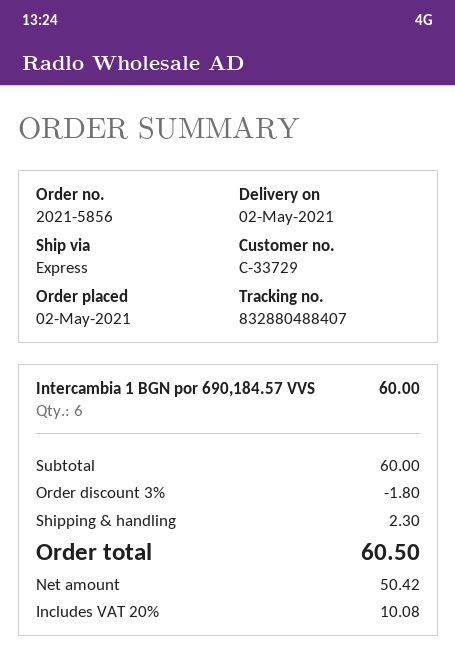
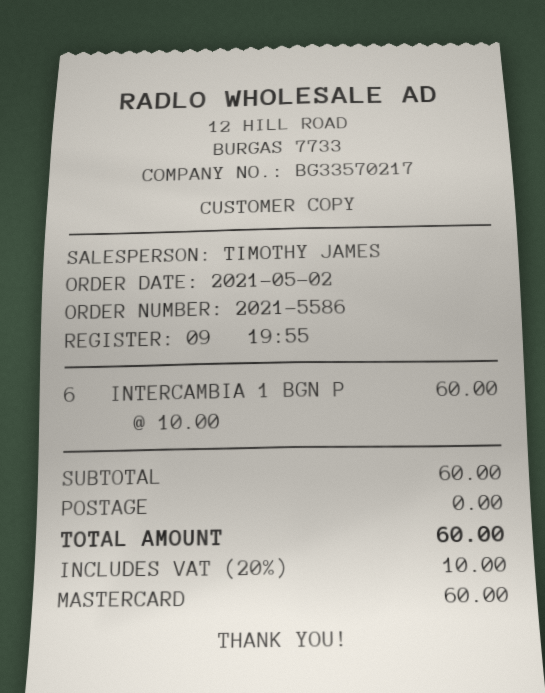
order number: 2021-5856 -> 2021-5586
discount: 3% = 1.80 -> none
shipping: 2.30 -> 0.00
tax: 20% = 10.08 -> 20% = 10.00
total: 60.50 -> 60.00

